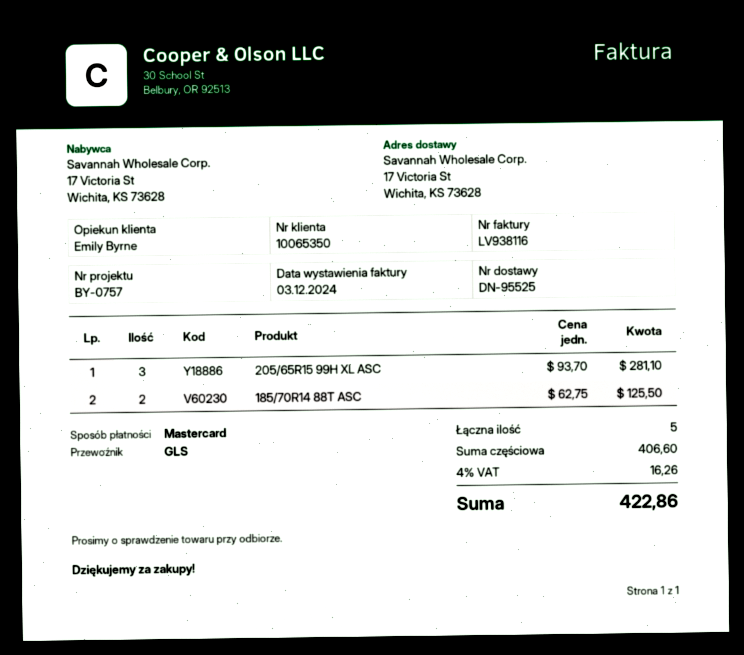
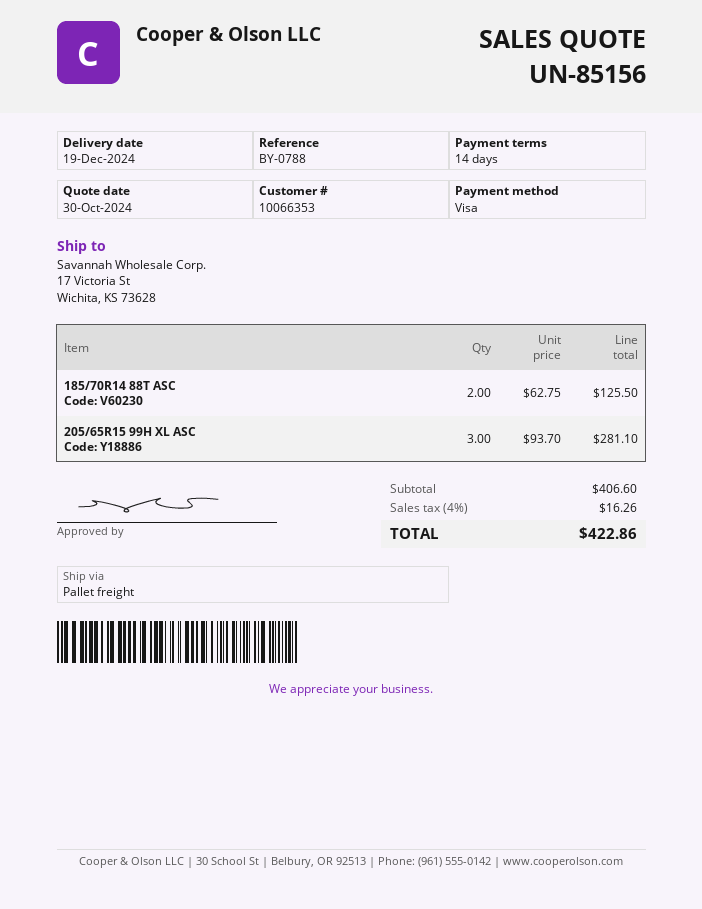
customer number: 10065350 -> 10066353
reference: BY-0757 -> BY-0788
payment method: Mastercard -> Visa
shipping method: GLS -> pallet freight

